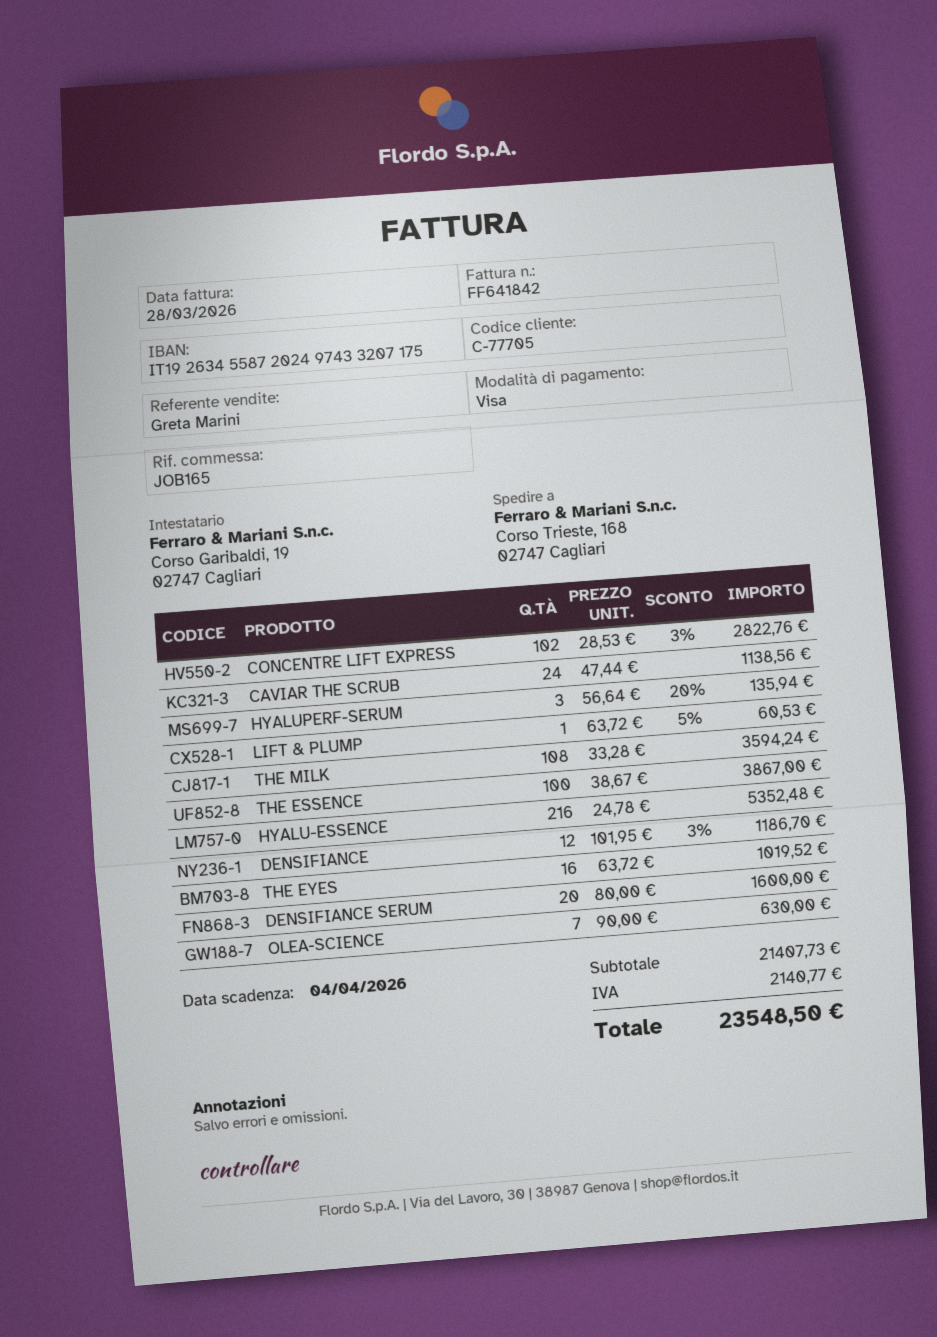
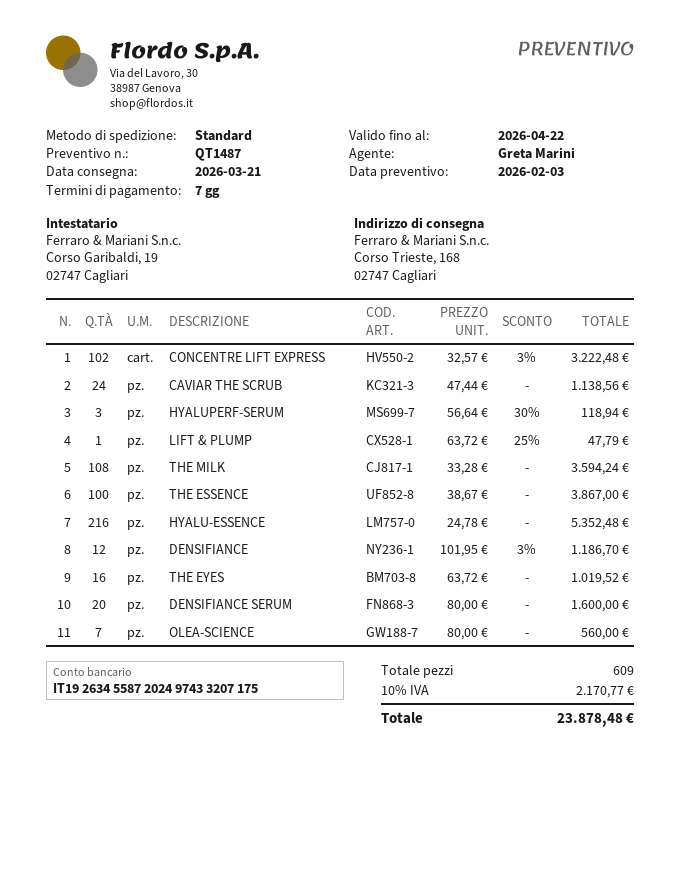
CONCENTRE LIFT EXPRESS: 102 x 28.53 - 3% = 2822.76 -> 102 x 32.57 - 3% = 3222.48
HYALUPERF-SERUM: 3 x 56.64 - 20% = 135.94 -> 3 x 56.64 - 30% = 118.94
LIFT & PLUMP: 1 x 63.72 - 5% = 60.53 -> 1 x 63.72 - 25% = 47.79
OLEA-SCIENCE: 7 x 90.00 = 630.00 -> 7 x 80.00 = 560.00
tax: 2140.77 -> 2170.77
total: 23548.50 -> 23878.48

